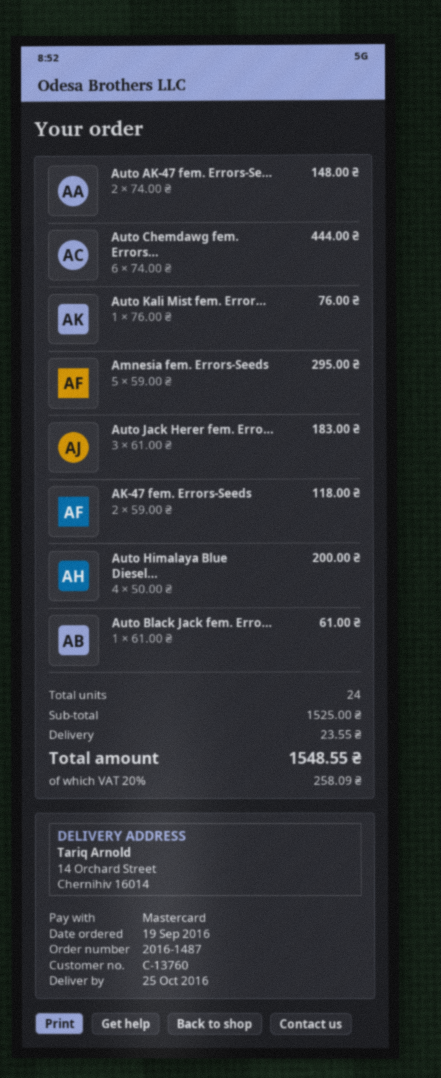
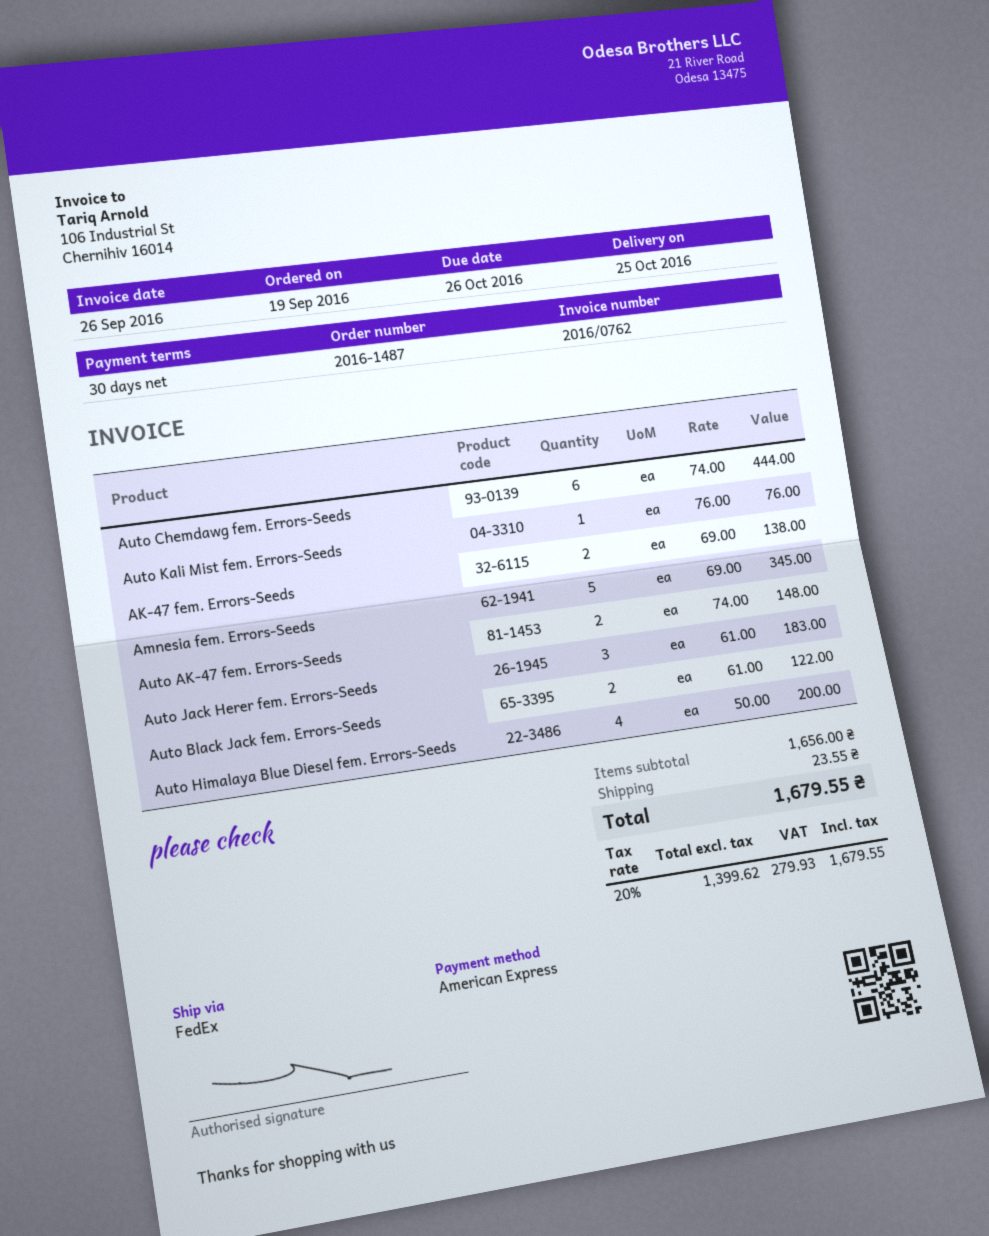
payment method: Mastercard -> American Express
Amnesia fem. Errors-Seeds: 5 x 59.00 = 295.00 -> 5 x 69.00 = 345.00
AK-47 fem. Errors-Seeds: 2 x 59.00 = 118.00 -> 2 x 69.00 = 138.00
Auto Black Jack fem. Erro...: 1 x 61.00 = 61.00 -> 2 x 61.00 = 122.00
subtotal: 1525.00 -> 1656.00
tax: 20% = 258.09 -> 20% = 279.93
total: 1548.55 -> 1679.55

